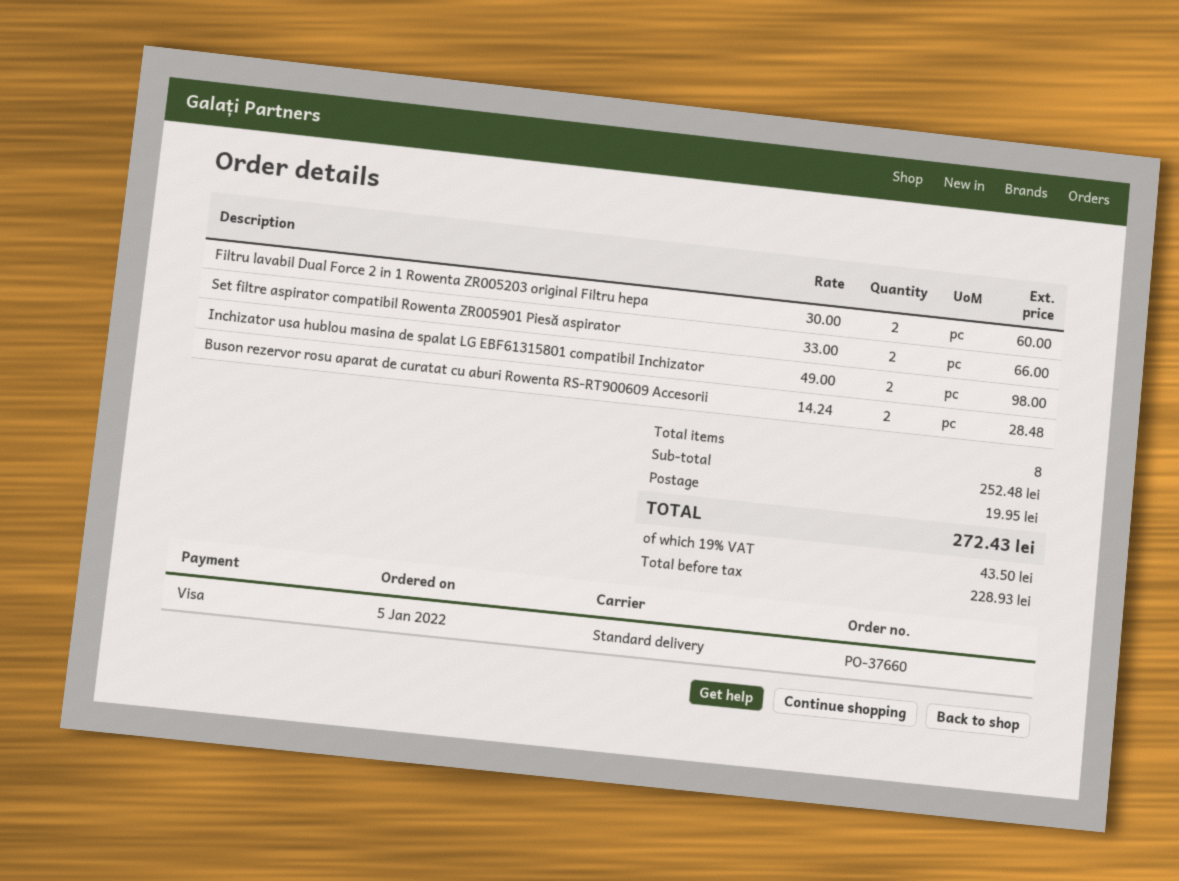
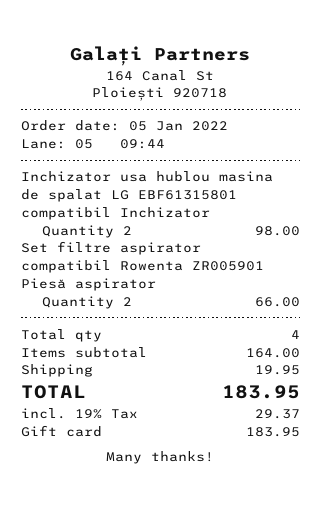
payment method: Visa -> gift card
Filtru lavabil Dual Force 2 in 1 Rowenta ZR005203 original Filtru hepa: 2 for 60.00 -> none
Buson rezervor rosu aparat de curatat cu aburi Rowenta RS-RT900609 Accesorii: 2 for 28.48 -> none
total quantity: 8 -> 4
subtotal: 252.48 -> 164.00
tax: 19% = 43.50 -> 19% = 29.37
total: 272.43 -> 183.95

